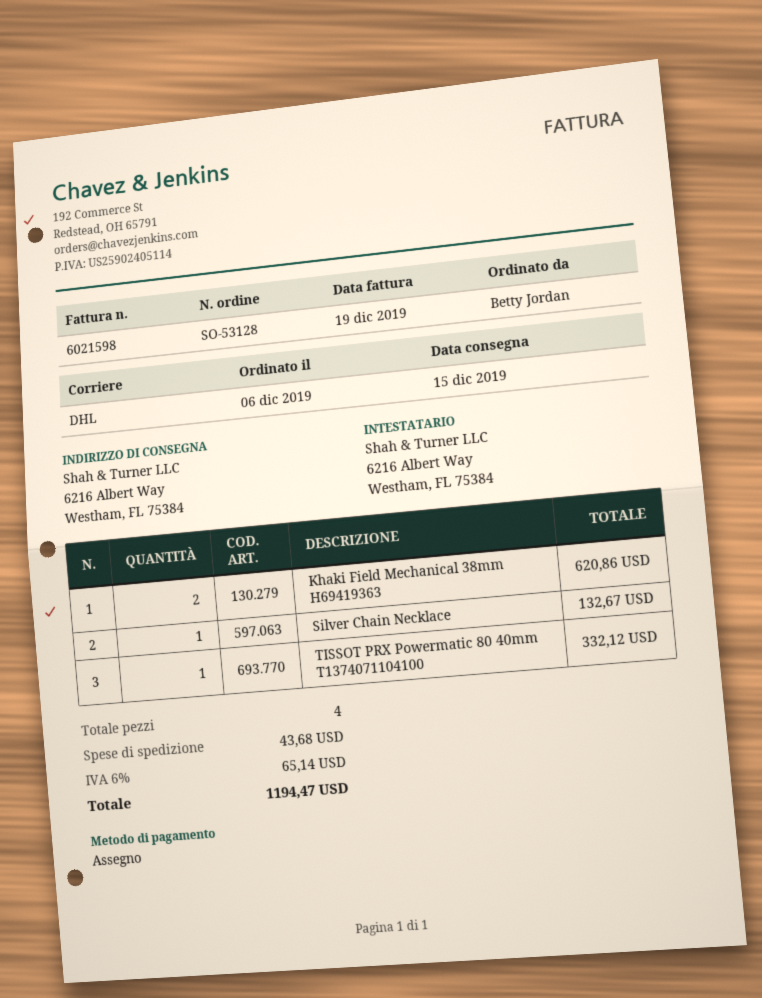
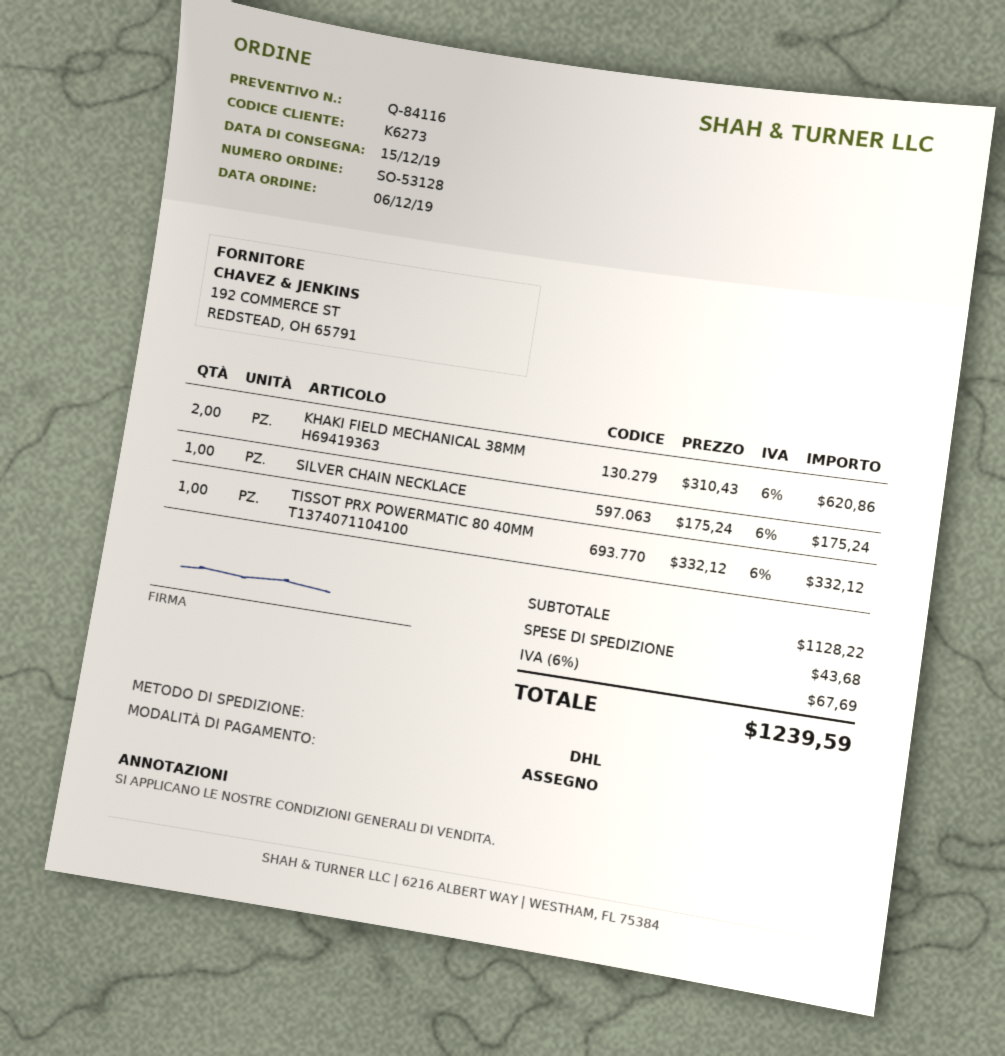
Silver Chain Necklace: 1 for 132.67 -> 1 for 175.24
tax: 6% = 65.14 -> 6% = 67.69
total: 1194.47 -> 1239.59

